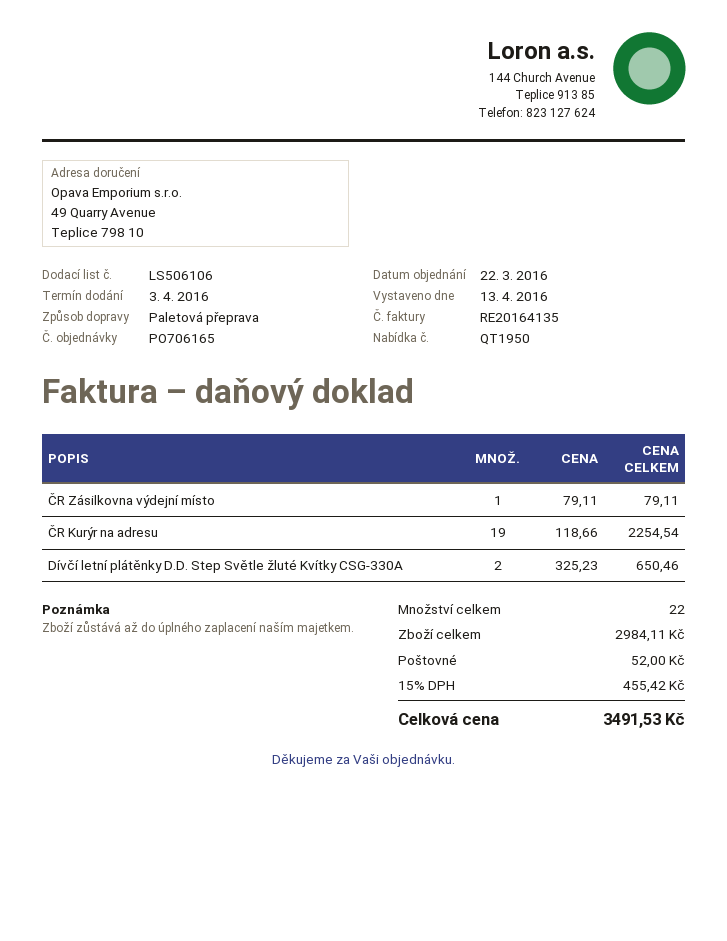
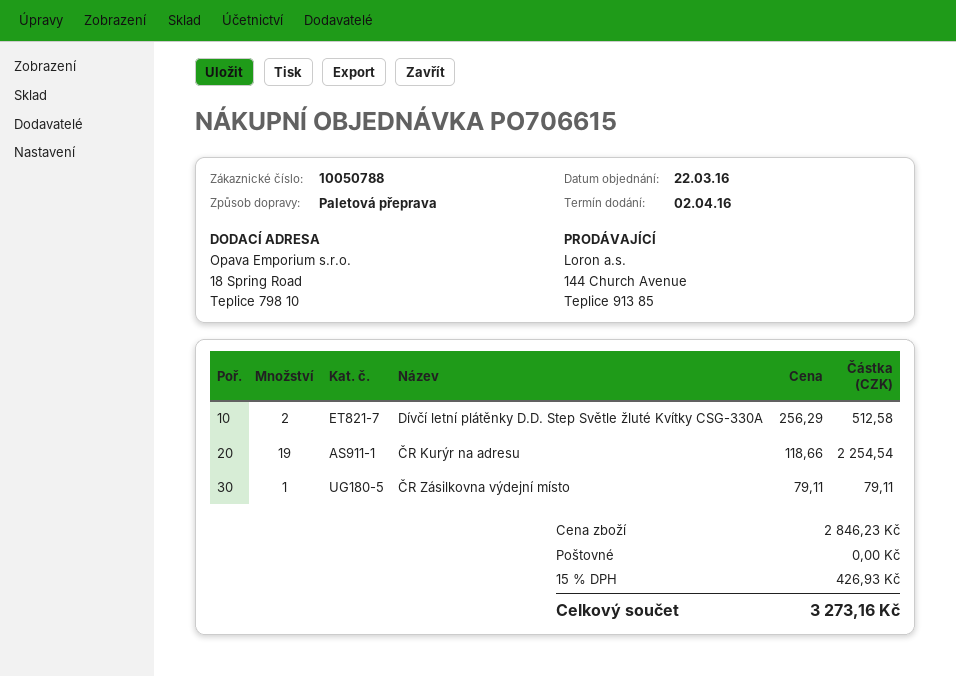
order number: PO706165 -> PO706615
delivery date: 2016-04-03 -> 2016-04-02
ship to: 49 Quarry Avenue, Teplice 798 10 -> 18 Spring Road, Teplice 798 10
Dívčí letní plátěnky D.D. Step Světle žluté Kvítky CSG-330A: 2 x 325.23 = 650.46 -> 2 x 256.29 = 512.58
subtotal: 2984.11 -> 2846.23
shipping: 52.00 -> 0.00
tax: 15% = 455.42 -> 15% = 426.93
total: 3491.53 -> 3273.16

